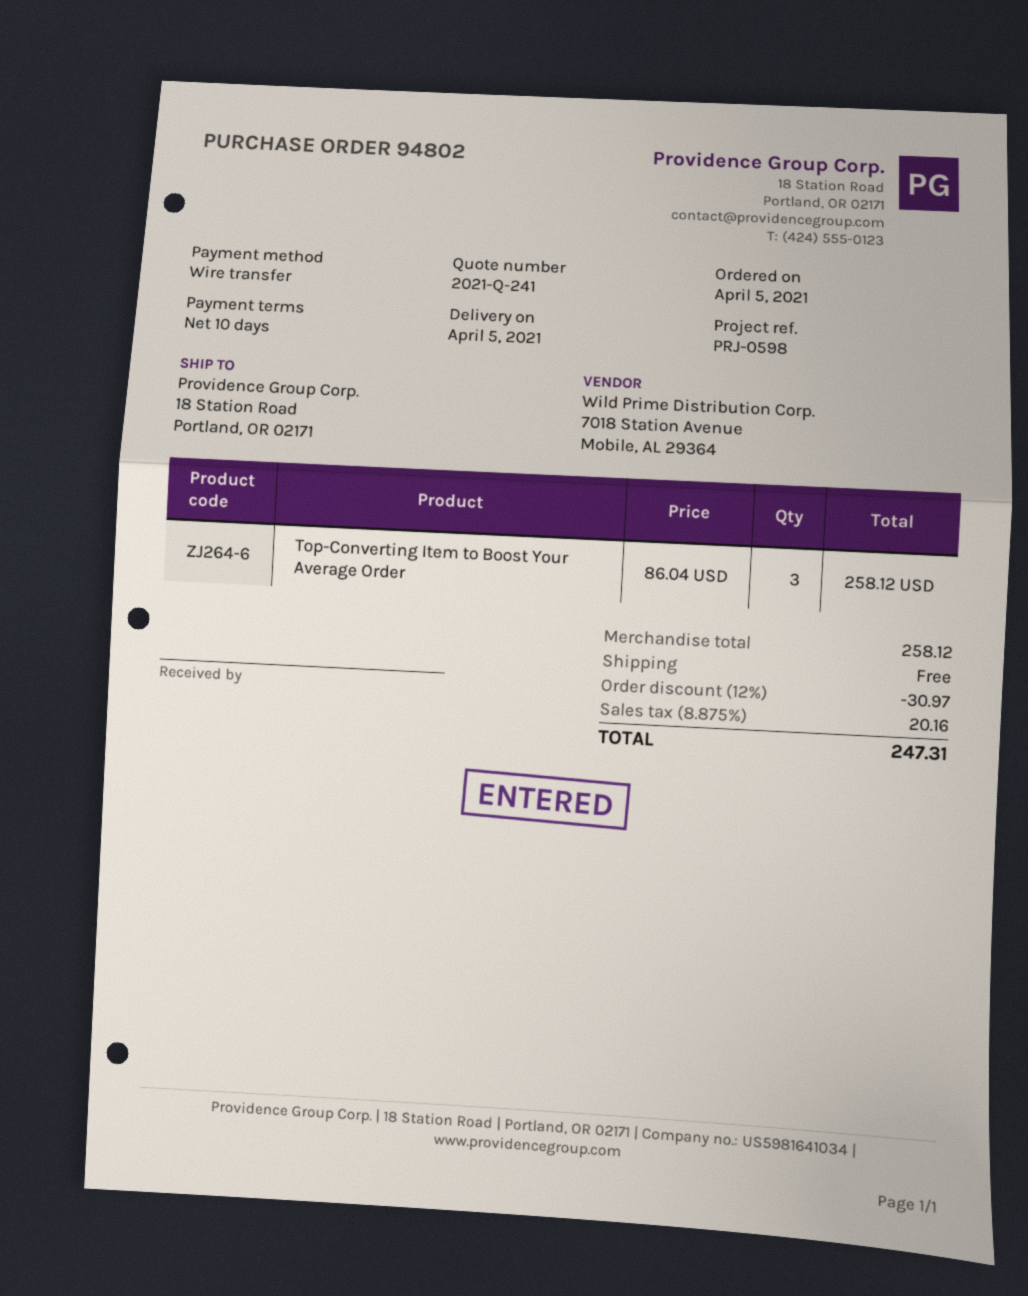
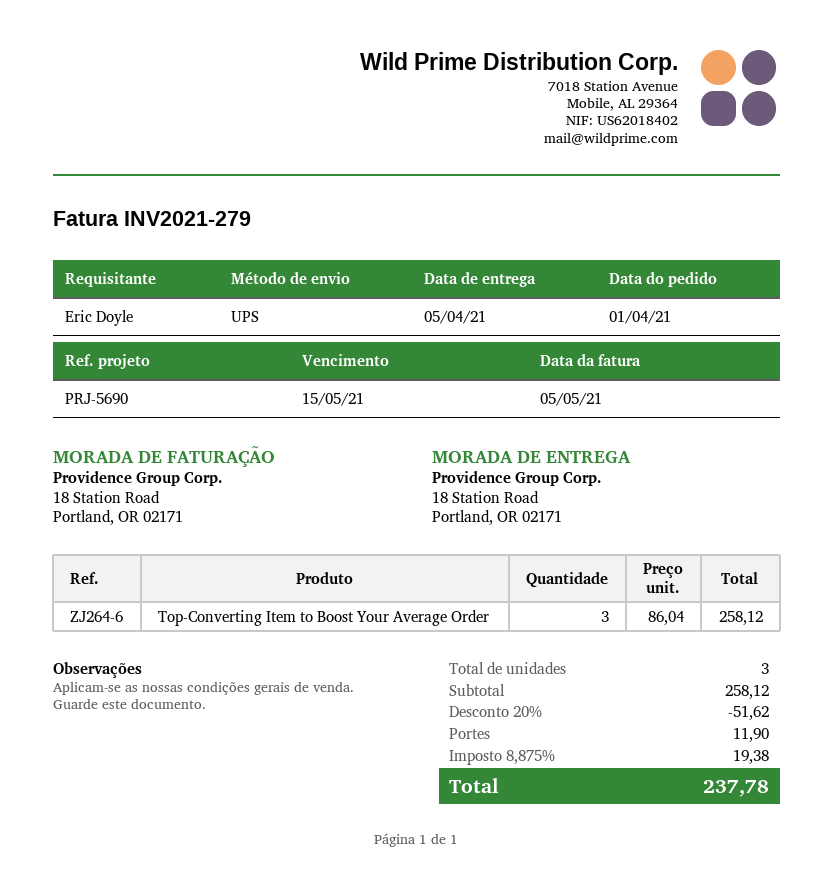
order date: 2021-04-05 -> 2021-04-01
reference: PRJ-0598 -> PRJ-5690
discount: 12% = 30.97 -> 20% = 51.62
shipping: 0.00 -> 11.90
tax: 8.875% = 20.16 -> 8.875% = 19.38
total: 247.31 -> 237.78

